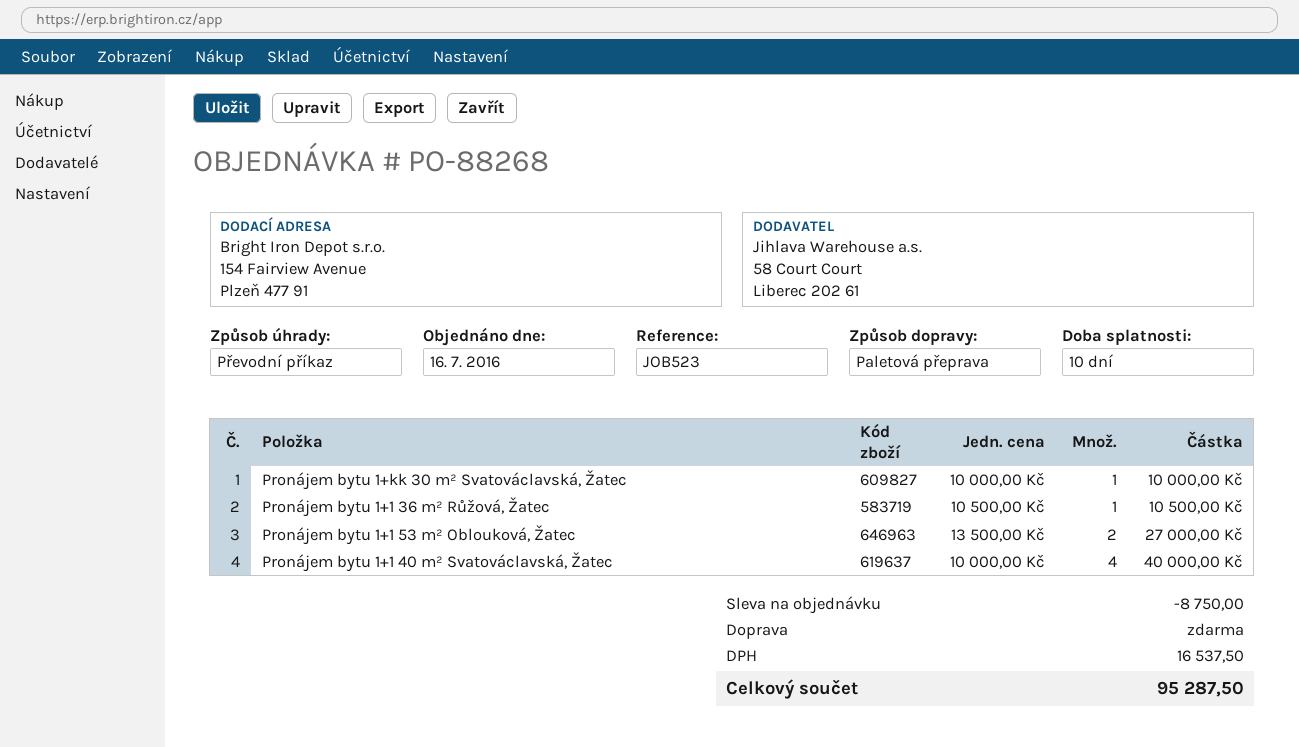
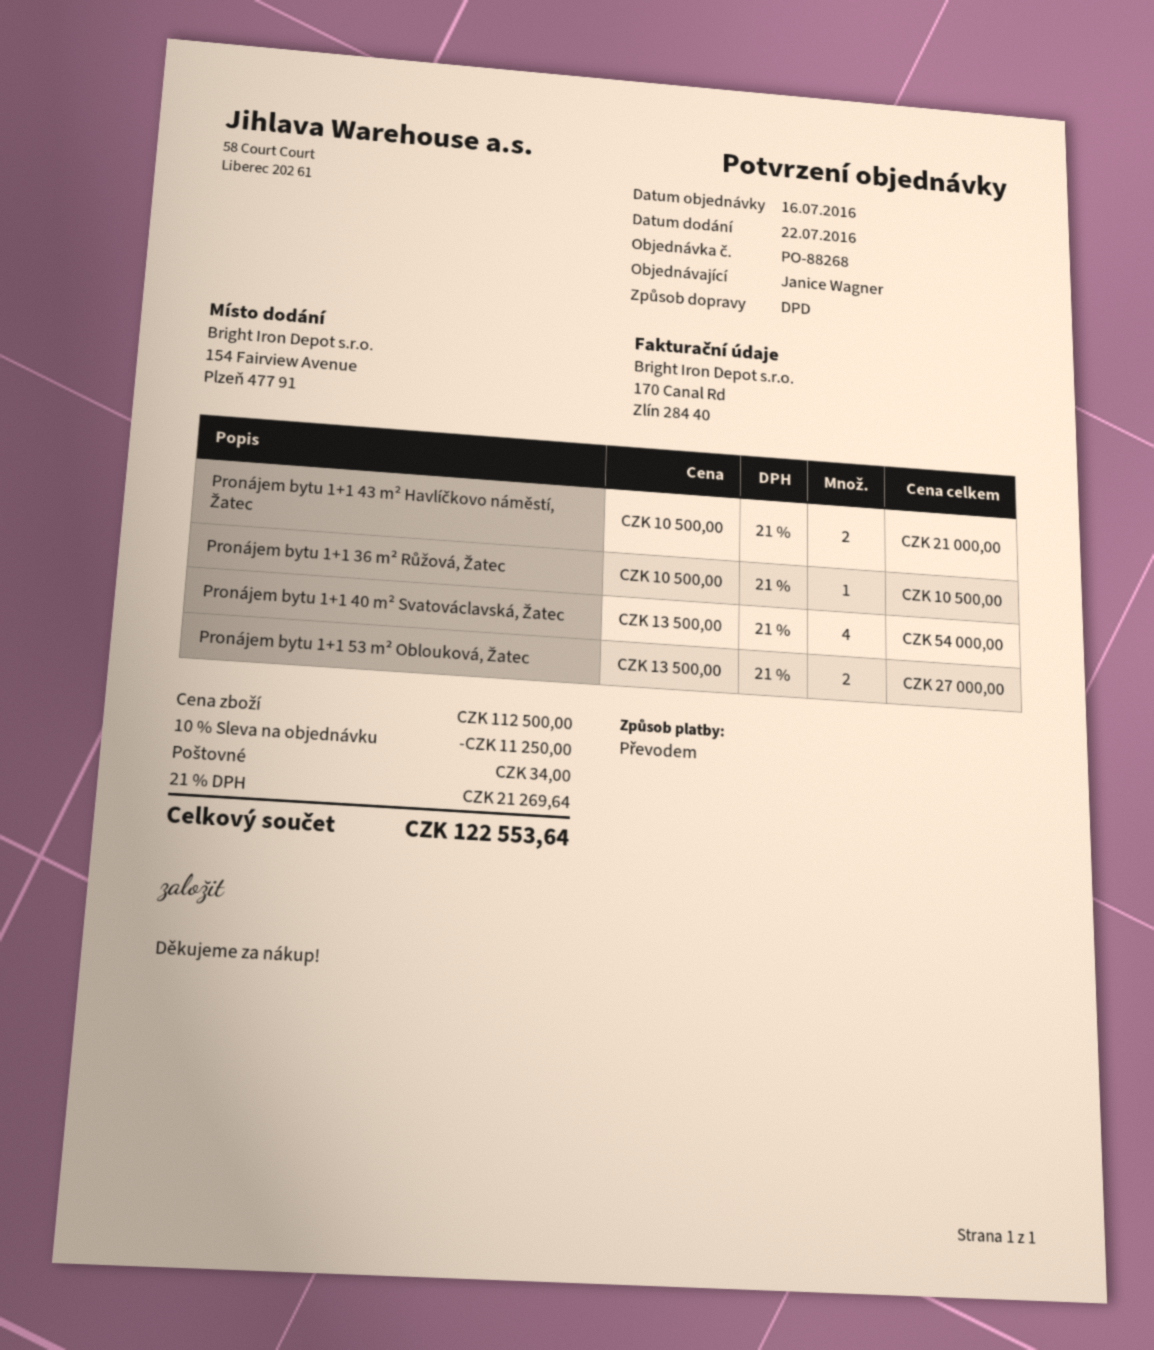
shipping method: pallet freight -> DPD
Pronájem bytu 1+kk 30 m² Svatováclavská, Žatec: 1 x 10000.00 = 10000.00 -> none
Pronájem bytu 1+1 40 m² Svatováclavská, Žatec: 4 x 10000.00 = 40000.00 -> 4 x 13500.00 = 54000.00
Pronájem bytu 1+1 43 m² Havlíčkovo náměstí, Žatec: none -> 2 x 10500.00 = 21000.00
discount: 8750.00 -> 11250.00
shipping: 0.00 -> 34.00
tax: 16537.50 -> 21269.64
total: 95287.50 -> 122553.64

